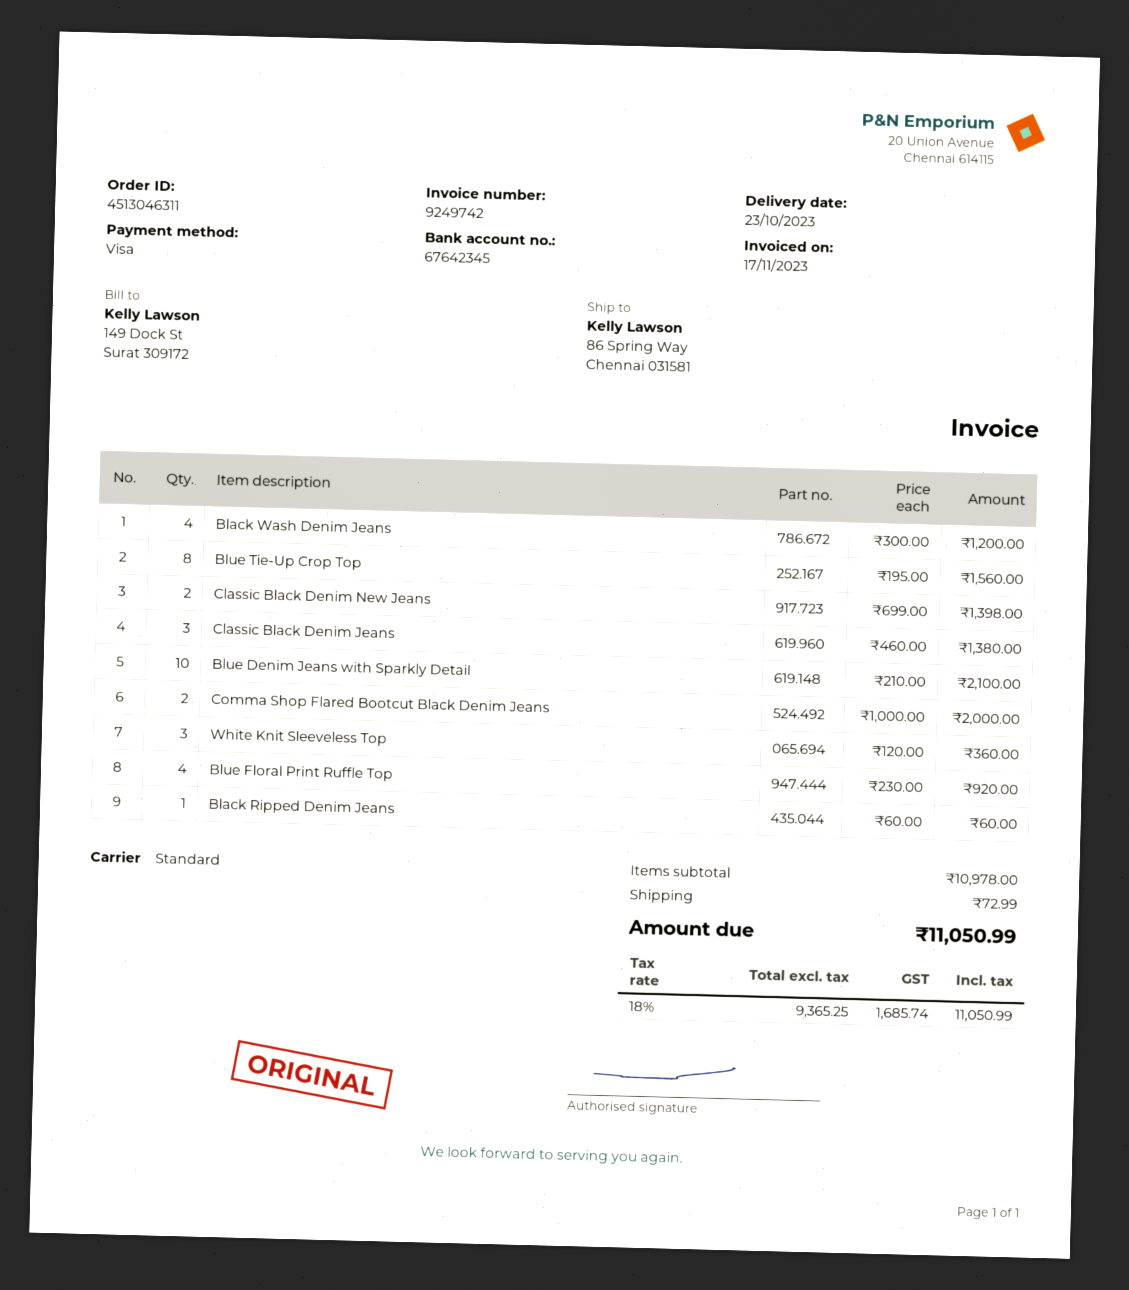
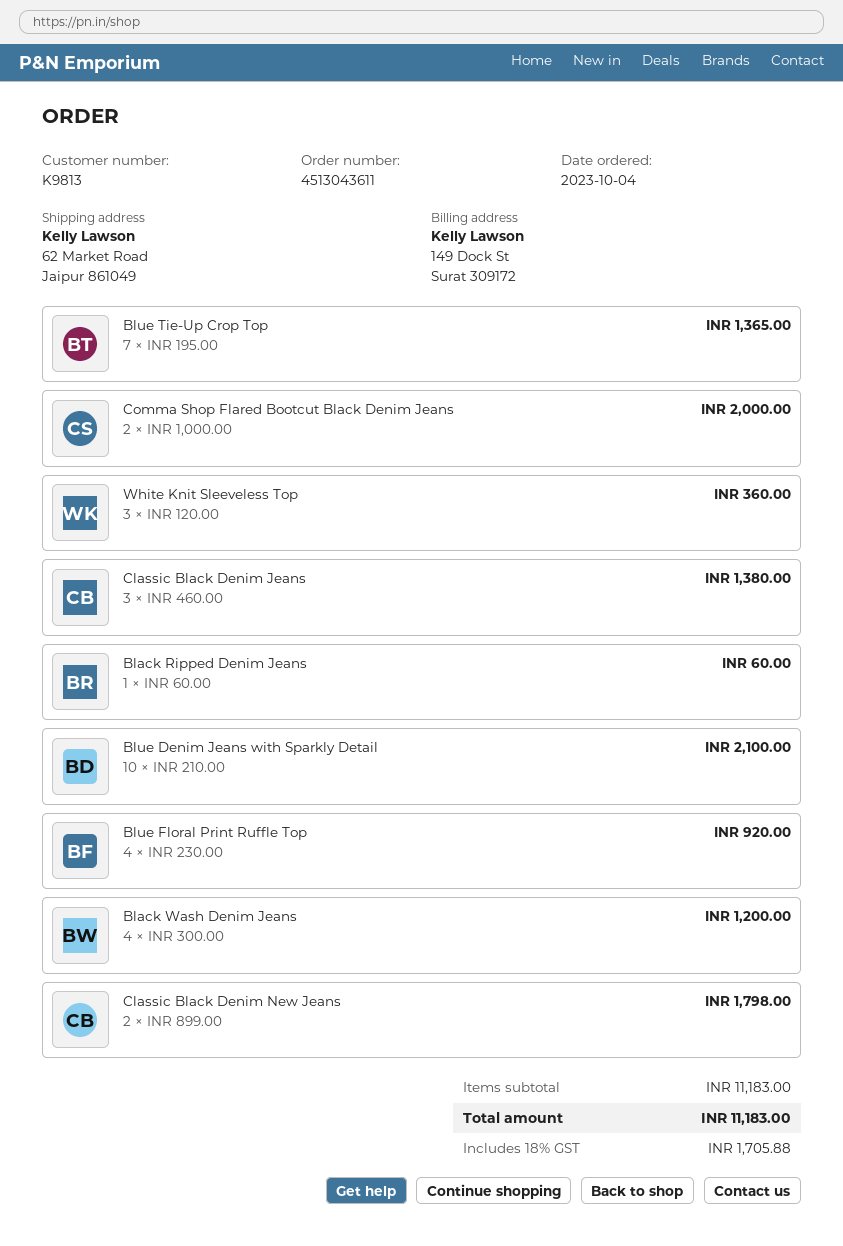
order number: 4513046311 -> 4513043611
ship to: 86 Spring Way, Chennai 031581 -> 62 Market Road, Jaipur 861049
Blue Tie-Up Crop Top: 8 x 195.00 = 1560.00 -> 7 x 195.00 = 1365.00
Classic Black Denim New Jeans: 2 x 699.00 = 1398.00 -> 2 x 899.00 = 1798.00
subtotal: 10978.00 -> 11183.00
shipping: 72.99 -> none
tax: 18% = 1685.74 -> 18% = 1705.88
total: 11050.99 -> 11183.00

